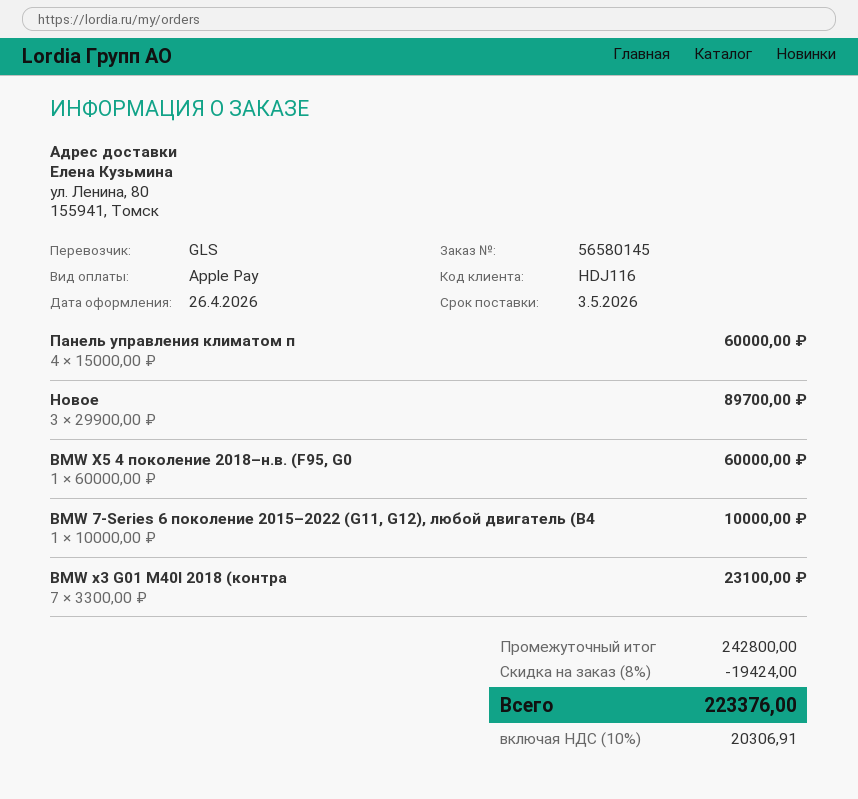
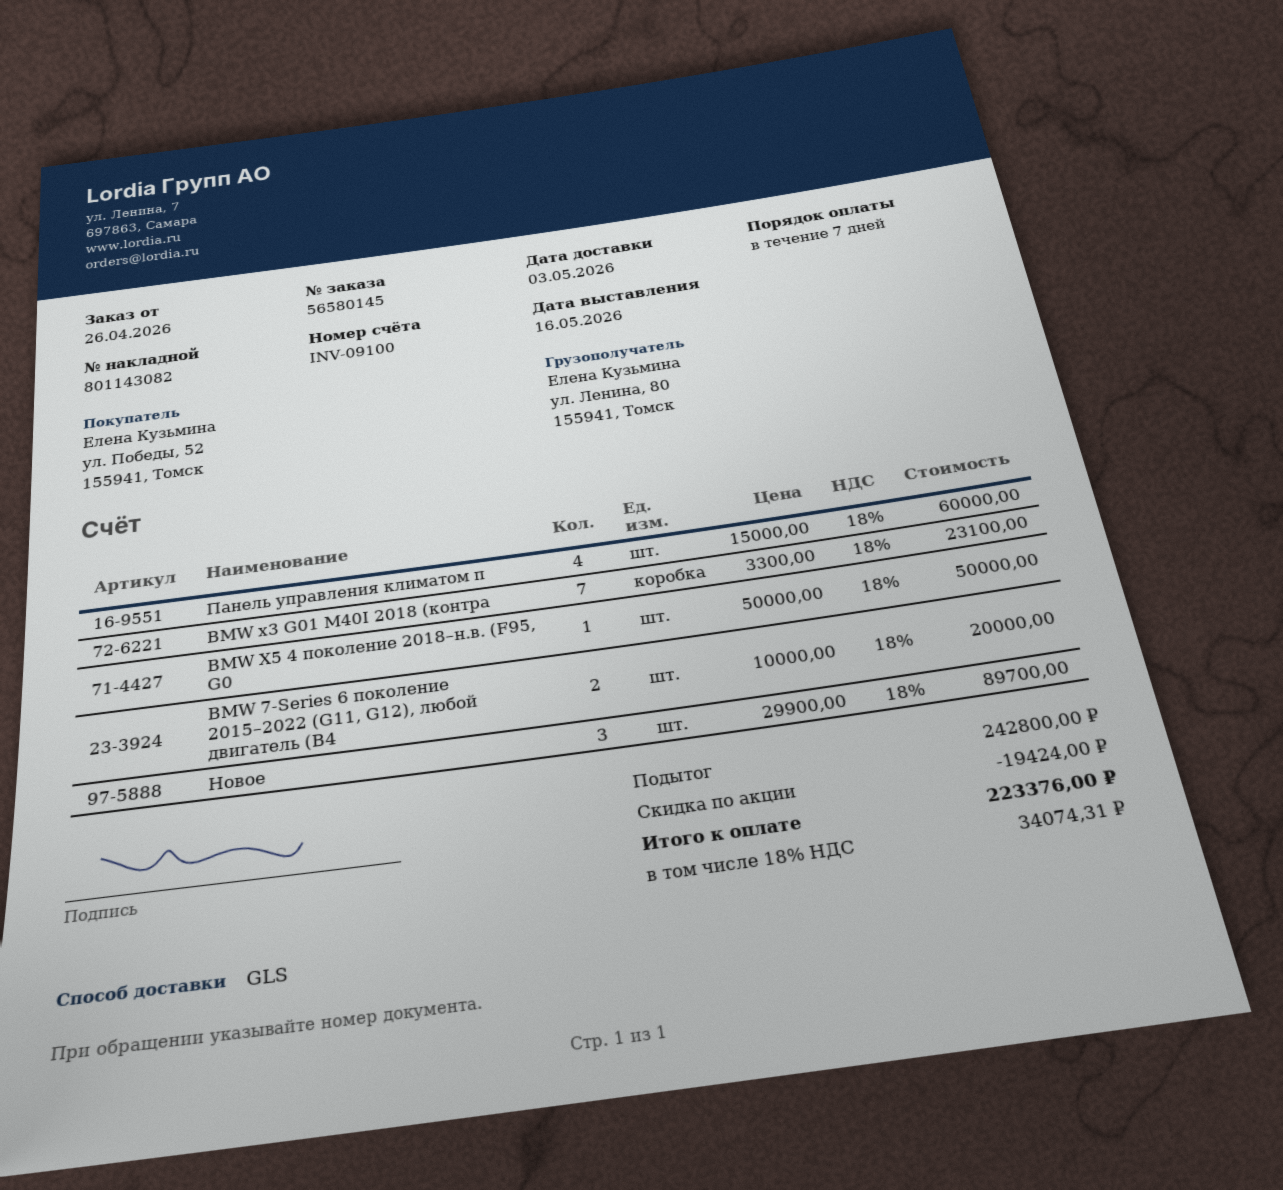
BMW X5 4 поколение 2018–н.в. (F95, G0: 1 x 60000.00 = 60000.00 -> 1 x 50000.00 = 50000.00
BMW 7-Series 6 поколение 2015–2022 (G11, G12), любой двигатель (B4: 1 x 10000.00 = 10000.00 -> 2 x 10000.00 = 20000.00
tax: 10% = 20306.91 -> 18% = 34074.31

